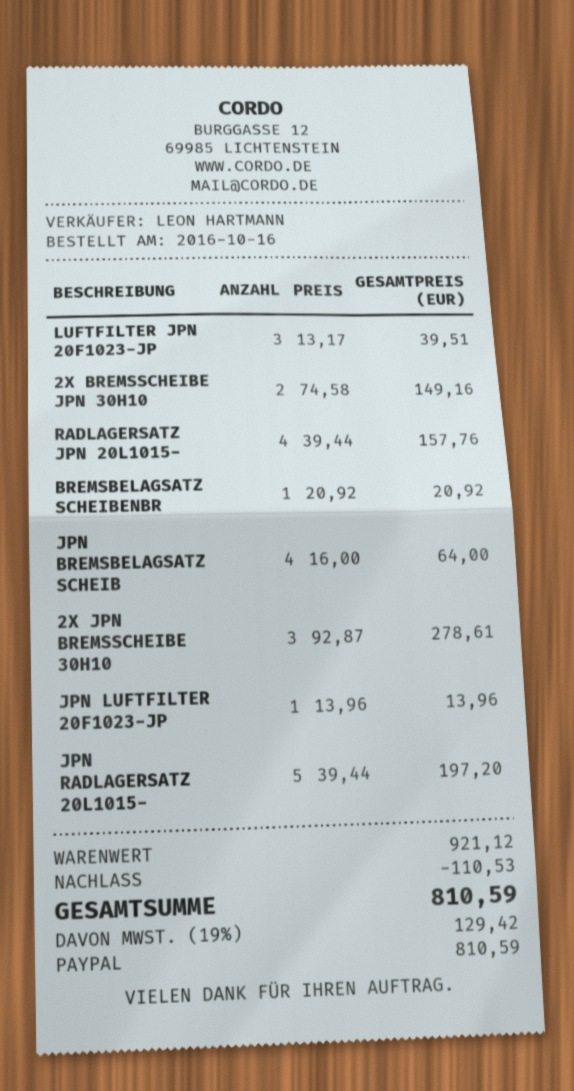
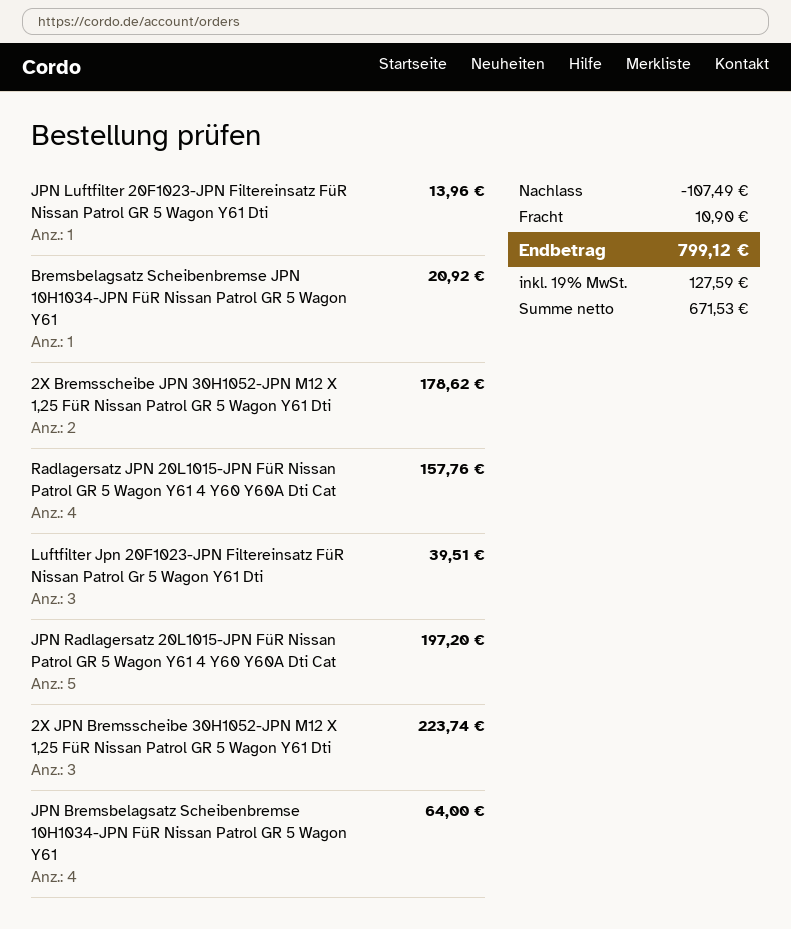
2X BREMSSCHEIBE JPN 30H10: 2 for 149.16 -> 2 for 178.62
2X JPN BREMSSCHEIBE 30H10: 3 for 278.61 -> 3 for 223.74
discount: 110.53 -> 107.49
shipping: none -> 10.90
tax: 19% = 129.42 -> 19% = 127.59
total: 810.59 -> 799.12

